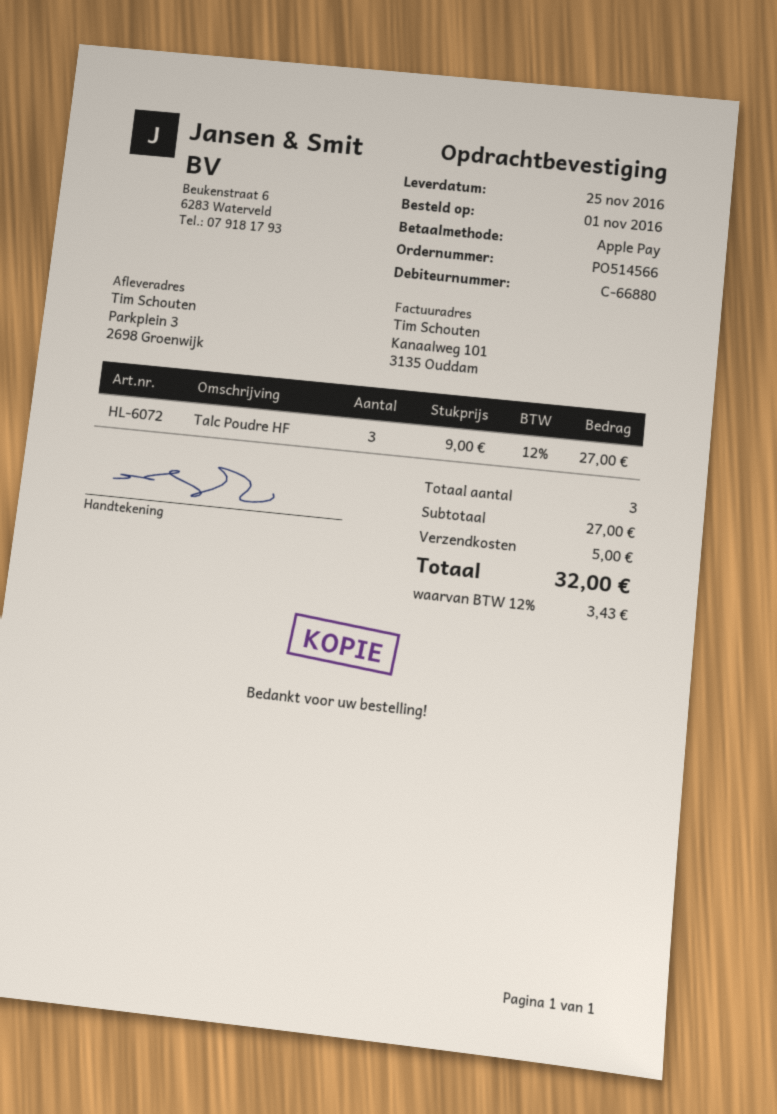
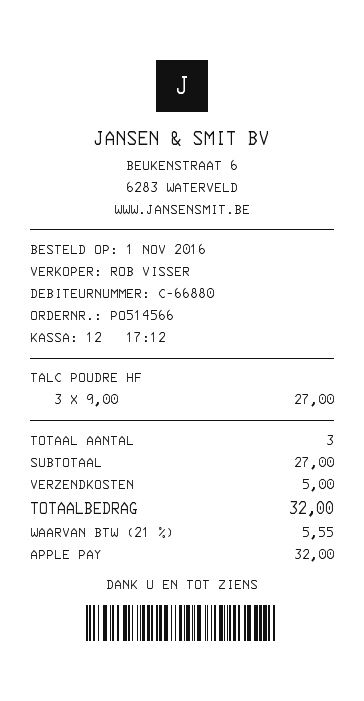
tax: 12% = 3.43 -> 21% = 5.55

